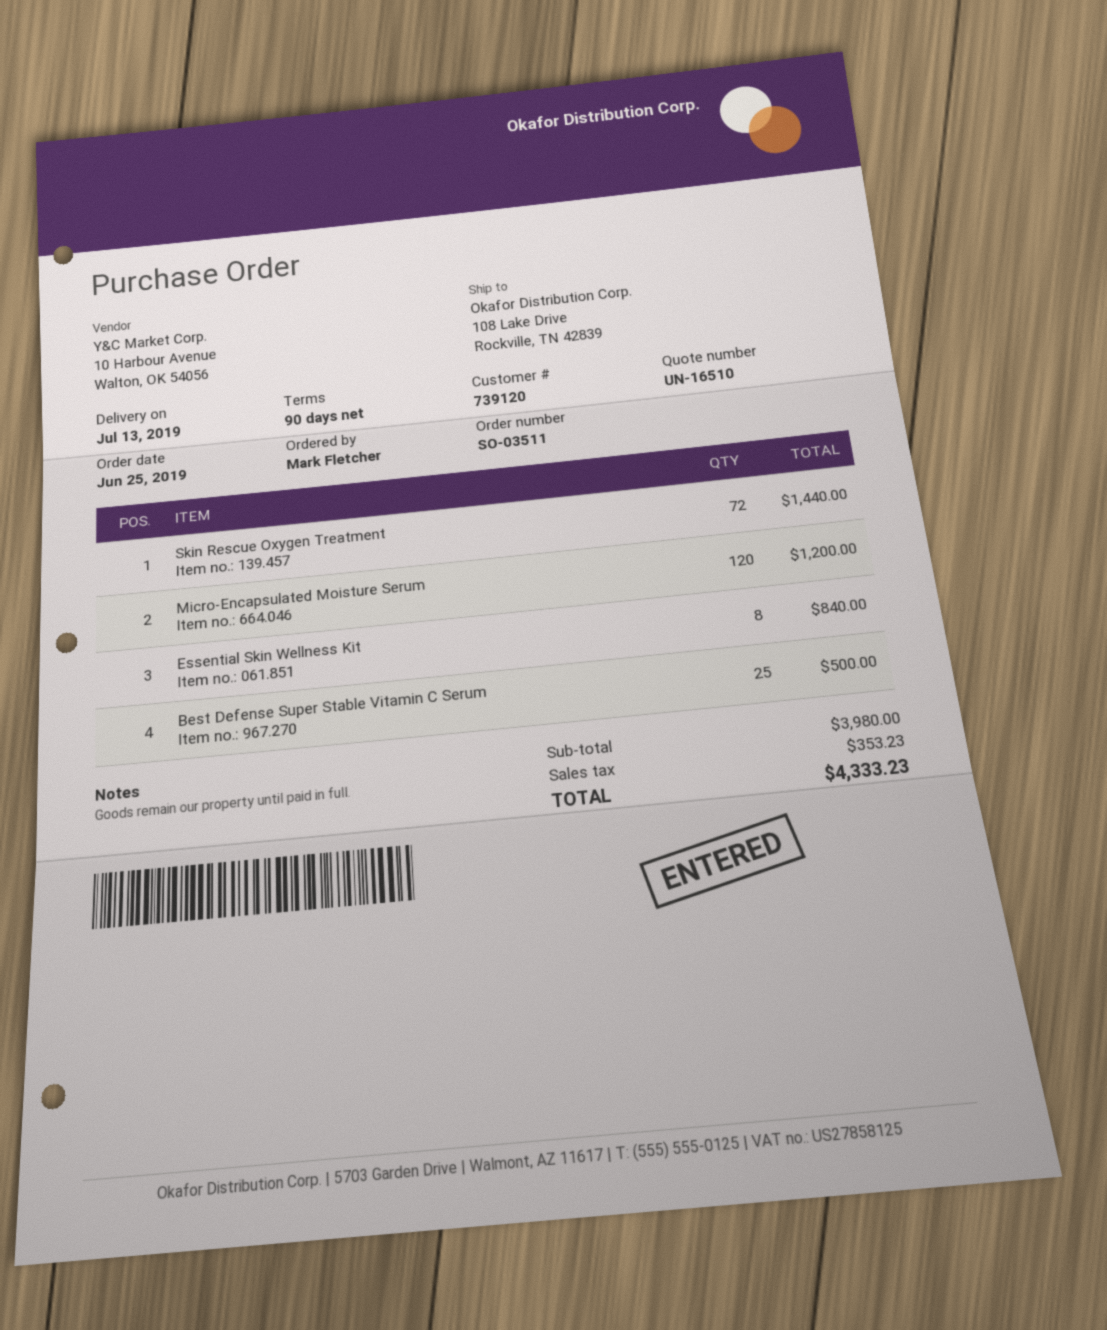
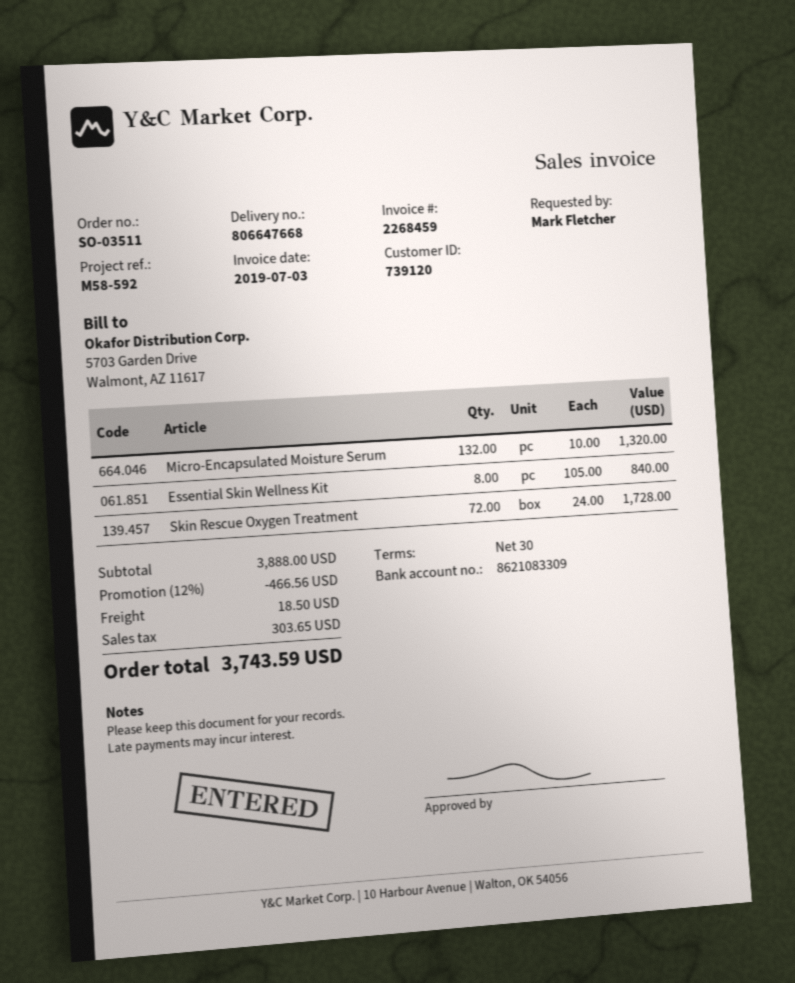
payment terms: 90 days -> 30 days
Skin Rescue Oxygen Treatment: 72 for 1440.00 -> 72 for 1728.00
Micro-Encapsulated Moisture Serum: 120 for 1200.00 -> 132 for 1320.00
Best Defense Super Stable Vitamin C Serum: 25 for 500.00 -> none
subtotal: 3980.00 -> 3888.00
discount: none -> 12% = 466.56
shipping: none -> 18.50
tax: 353.23 -> 303.65
total: 4333.23 -> 3743.59

